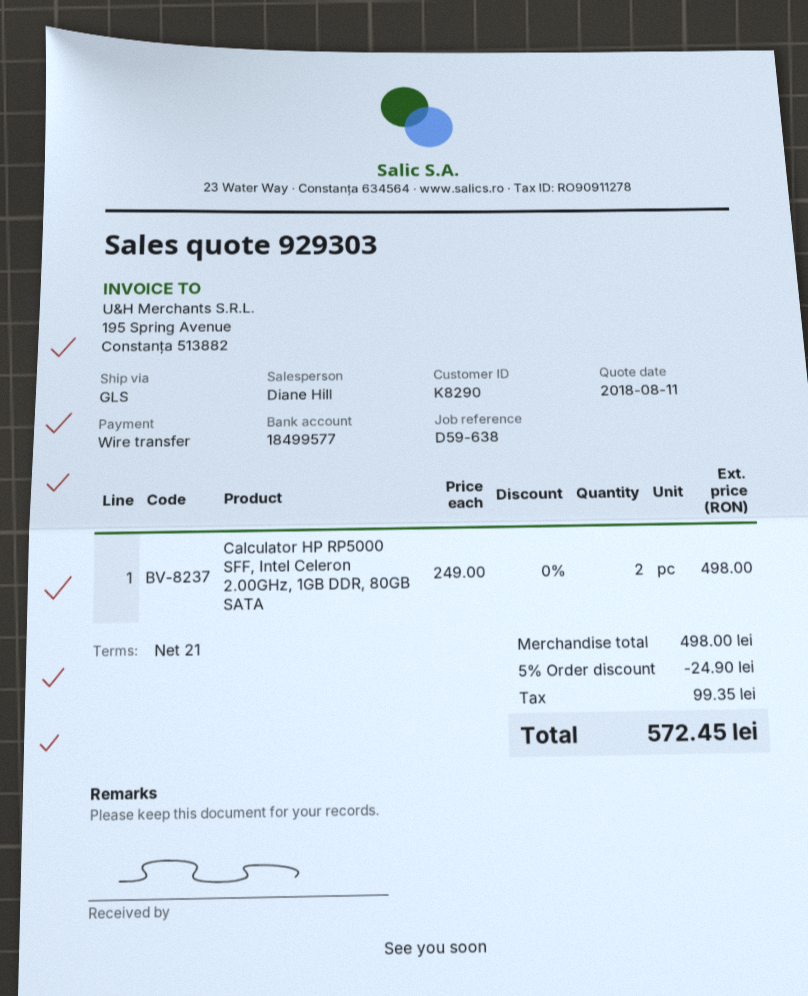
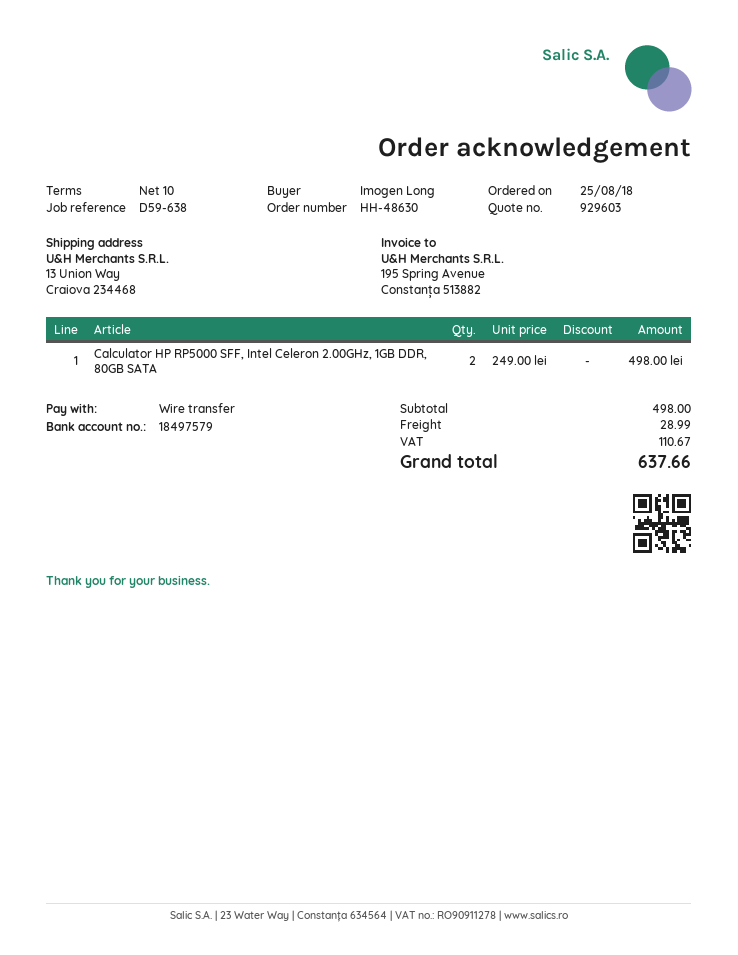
quote number: 929303 -> 929603
payment terms: 21 days -> 10 days
bank account: 18499577 -> 18497579
discount: 5% = 24.90 -> none
shipping: none -> 28.99
tax: 99.35 -> 110.67
total: 572.45 -> 637.66

